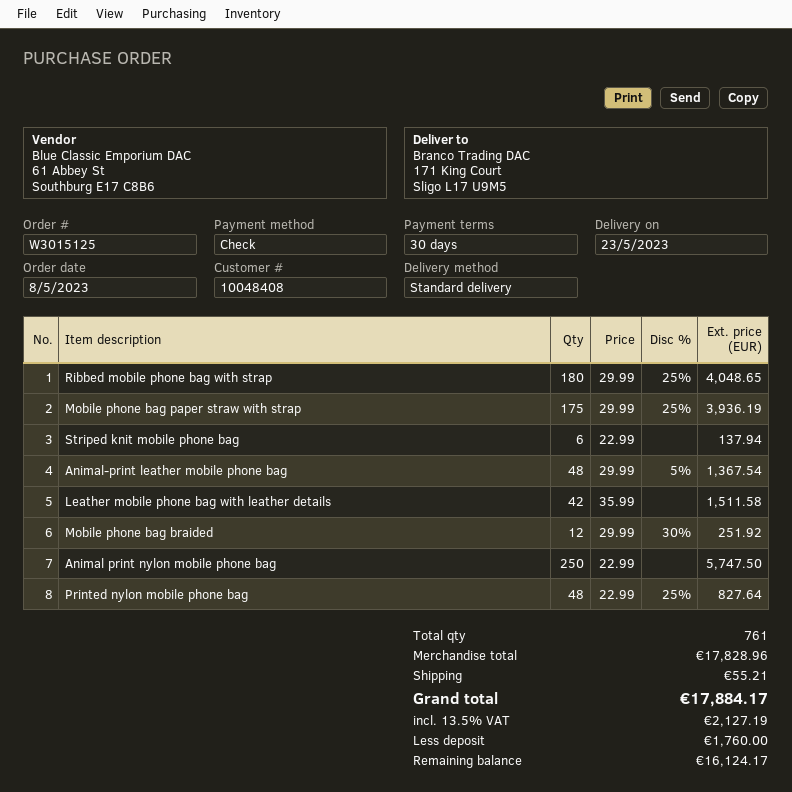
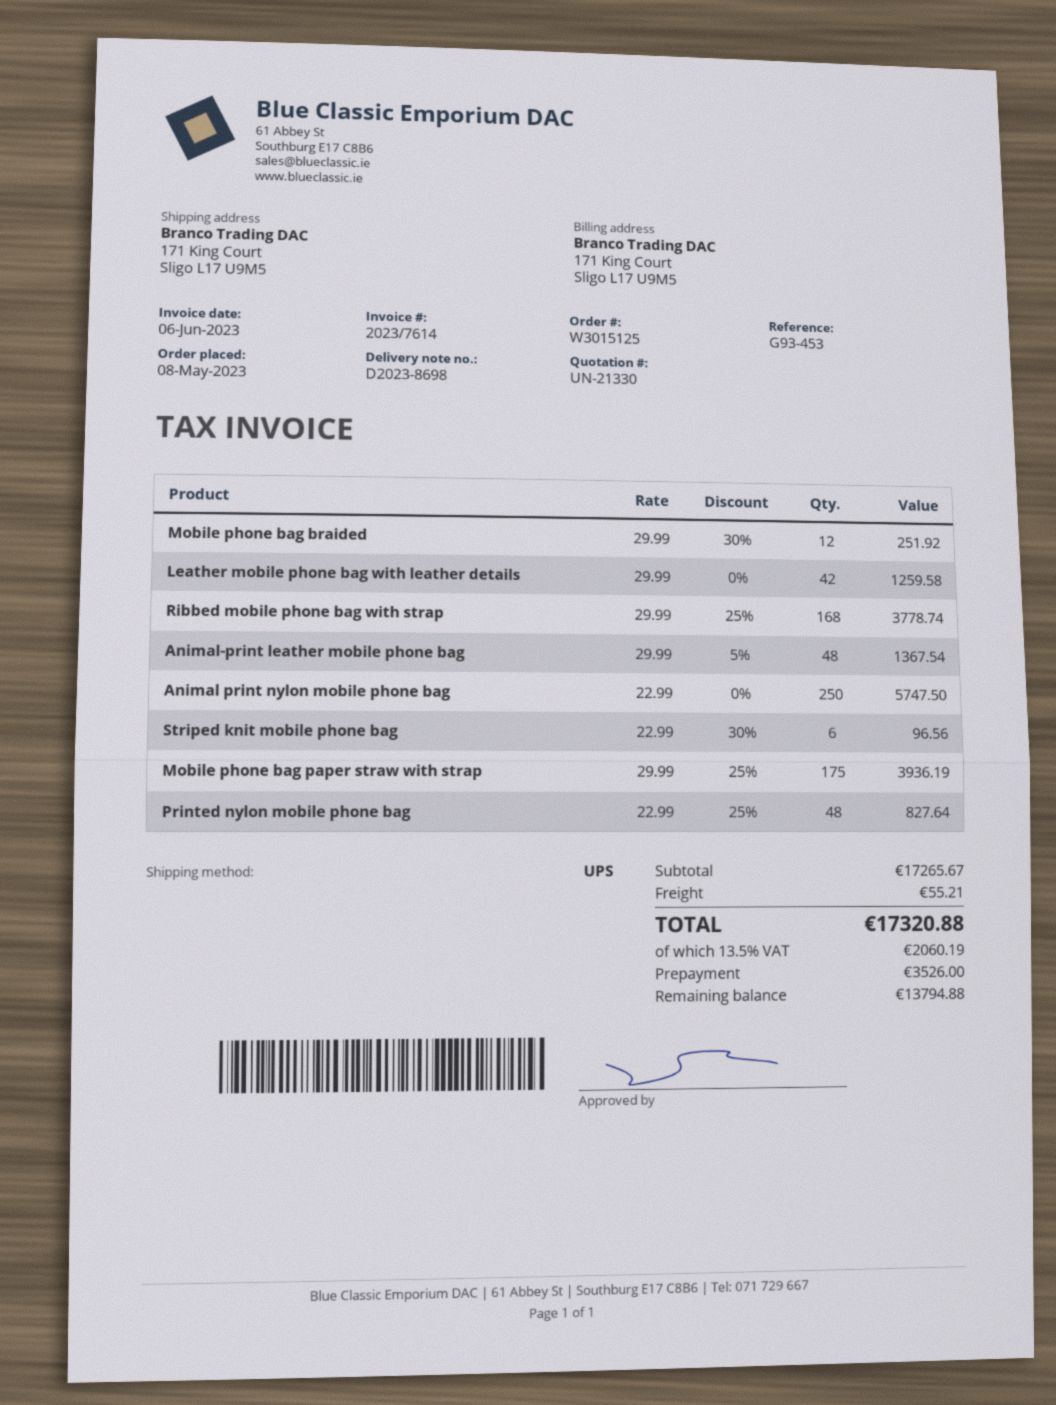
shipping method: standard -> UPS
Ribbed mobile phone bag with strap: 180 x 29.99 - 25% = 4048.65 -> 168 x 29.99 - 25% = 3778.74
Striped knit mobile phone bag: 6 x 22.99 = 137.94 -> 6 x 22.99 - 30% = 96.56
Leather mobile phone bag with leather details: 42 x 35.99 = 1511.58 -> 42 x 29.99 = 1259.58
subtotal: 17828.96 -> 17265.67
tax: 13.5% = 2127.19 -> 13.5% = 2060.19
total: 17884.17 -> 17320.88
deposit: 1760.00 -> 3526.00
balance: 16124.17 -> 13794.88

